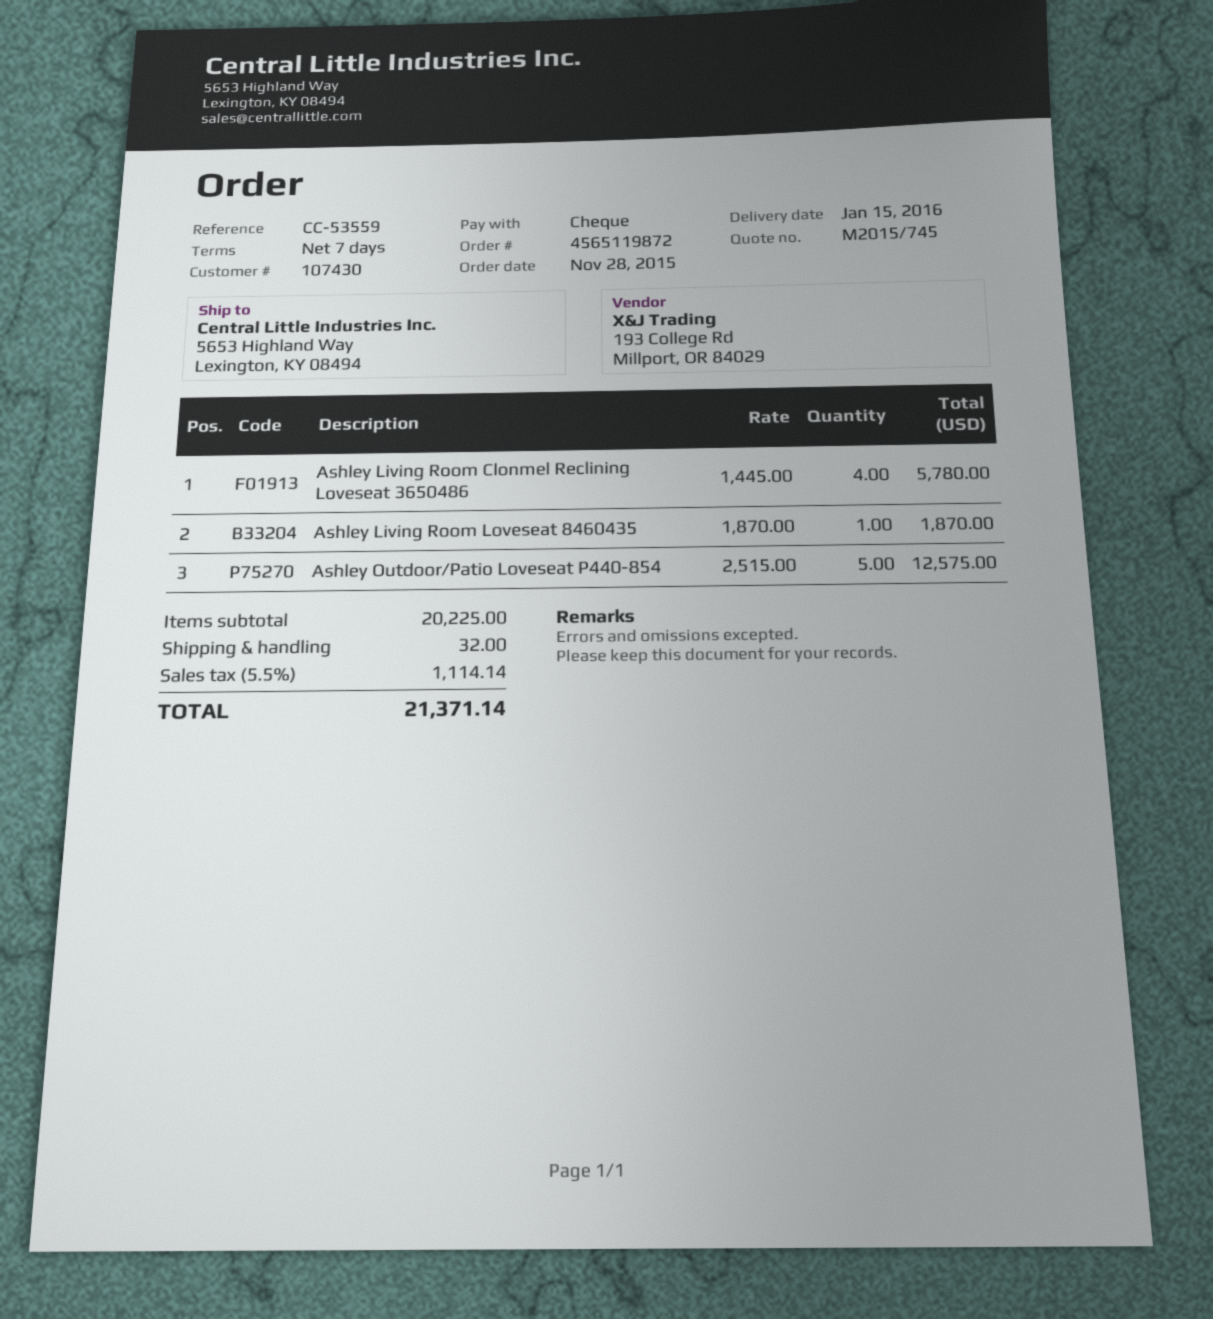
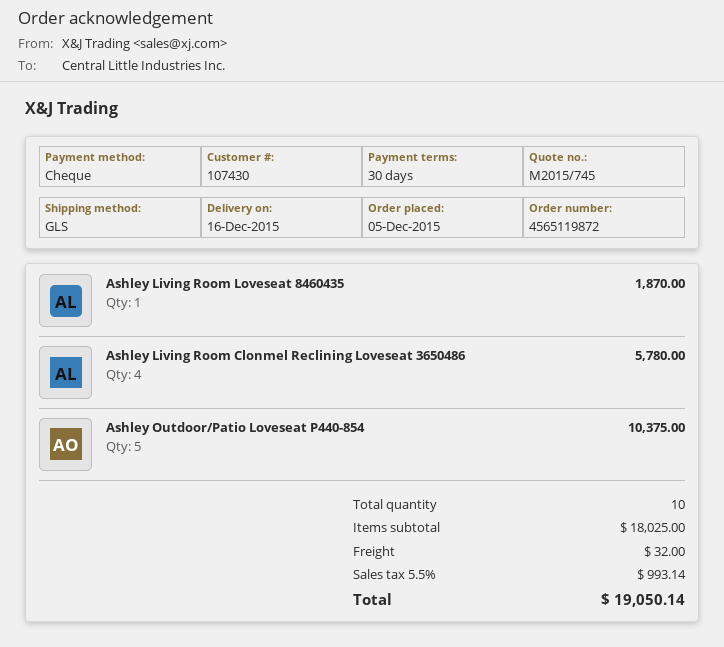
order date: 2015-11-28 -> 2015-12-05
delivery date: 2016-01-15 -> 2015-12-16
payment terms: 7 days -> 30 days
Ashley Outdoor/Patio Loveseat P440-854: 5 for 12575.00 -> 5 for 10375.00
subtotal: 20225.00 -> 18025.00
tax: 5.5% = 1114.14 -> 5.5% = 993.14
total: 21371.14 -> 19050.14

